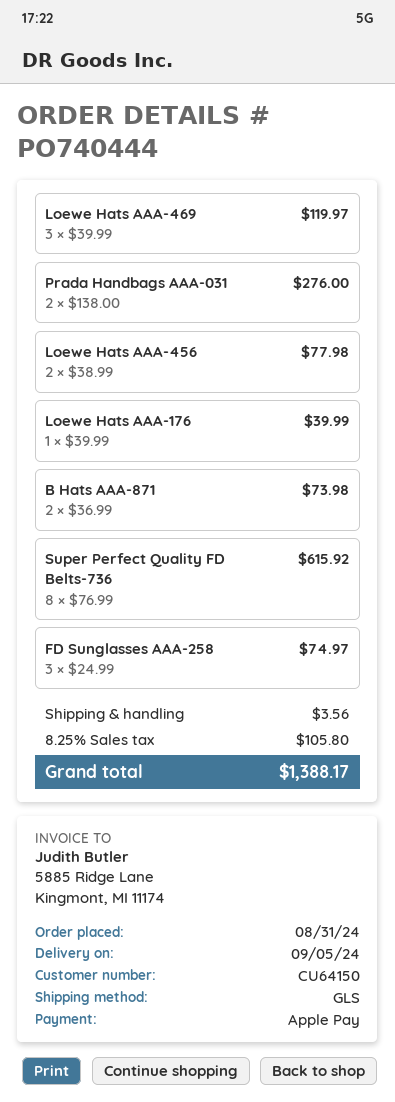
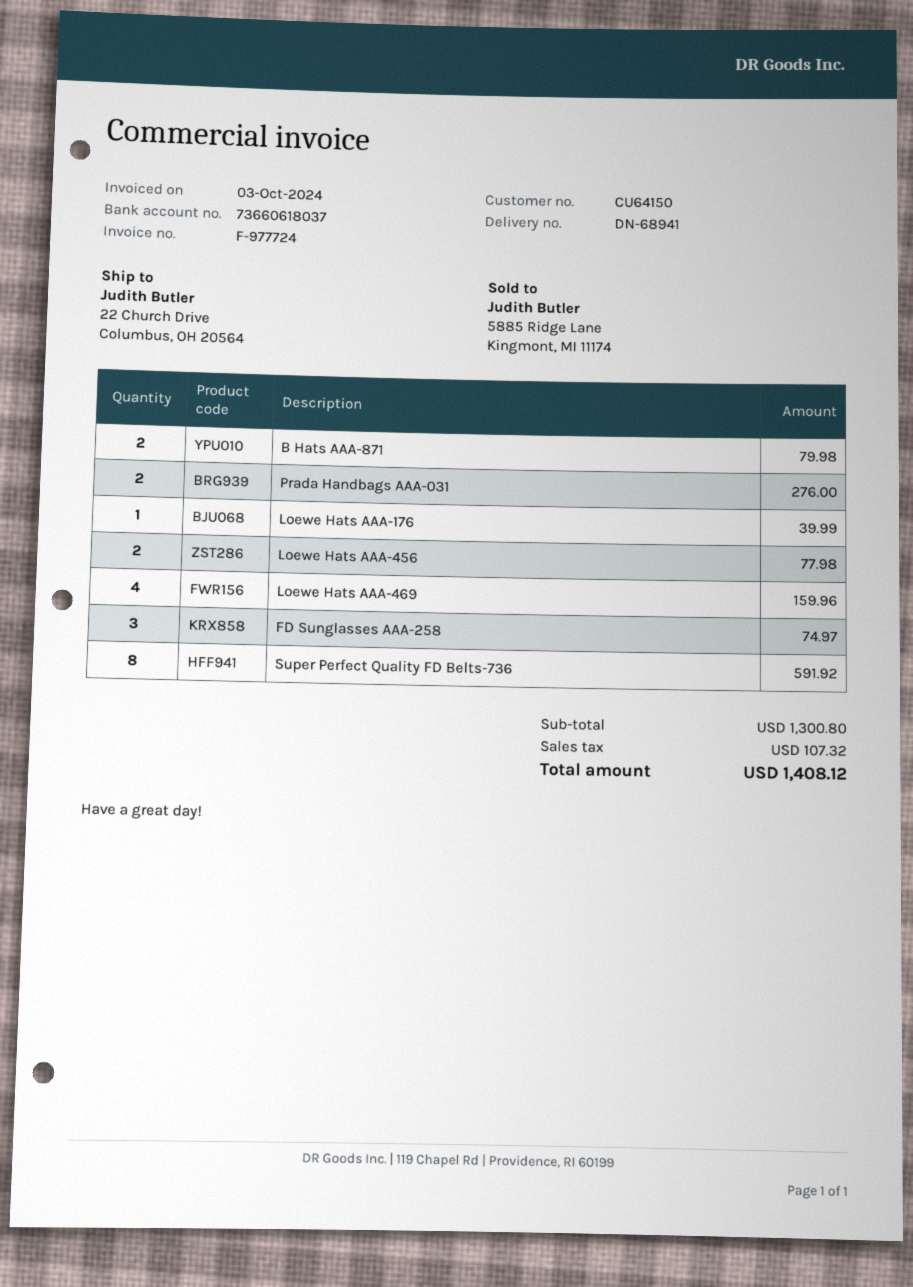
Loewe Hats AAA-469: 3 for 119.97 -> 4 for 159.96
B Hats AAA-871: 2 for 73.98 -> 2 for 79.98
Super Perfect Quality FD Belts-736: 8 for 615.92 -> 8 for 591.92
shipping: 3.56 -> none
tax: 105.80 -> 107.32
total: 1388.17 -> 1408.12

